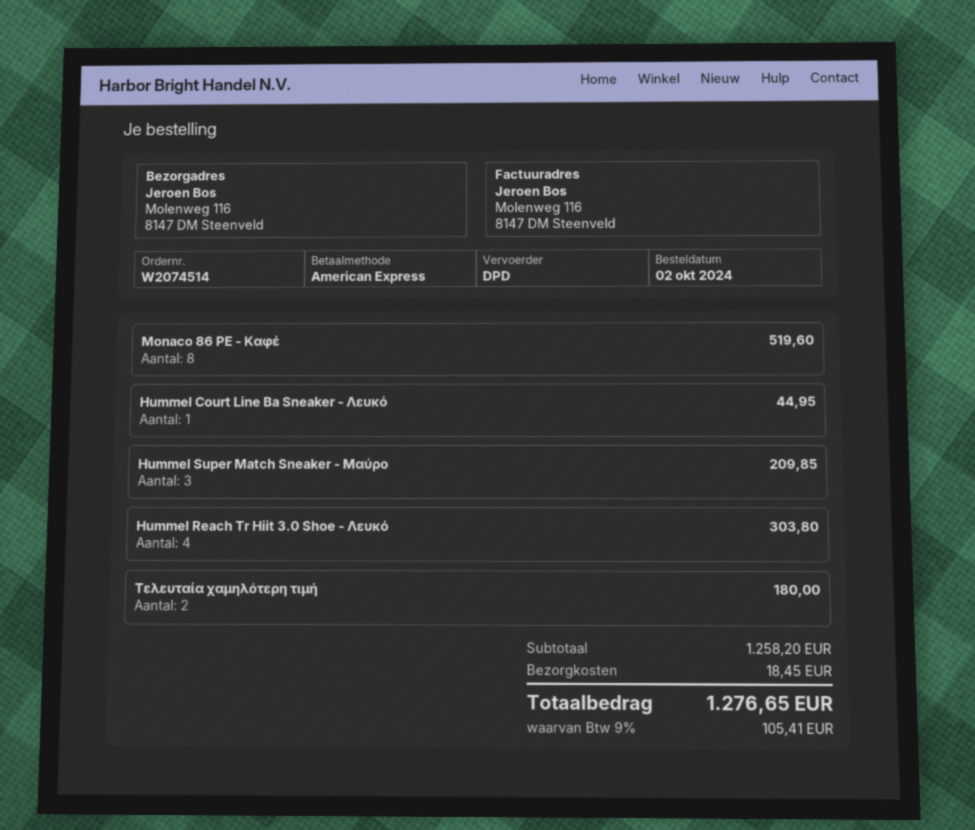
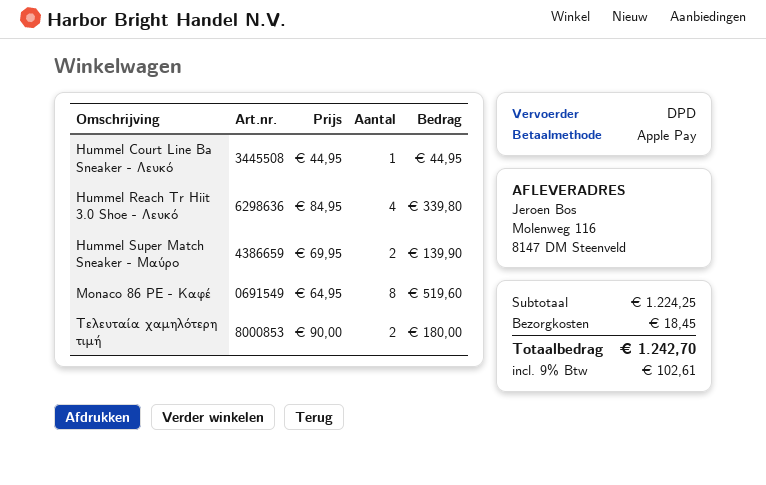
payment method: American Express -> Apple Pay
Hummel Super Match Sneaker - Μαύρο: 3 for 209.85 -> 2 for 139.90
Hummel Reach Tr Hiit 3.0 Shoe - Λευκό: 4 for 303.80 -> 4 for 339.80
subtotal: 1258.20 -> 1224.25
tax: 9% = 105.41 -> 9% = 102.61
total: 1276.65 -> 1242.70

